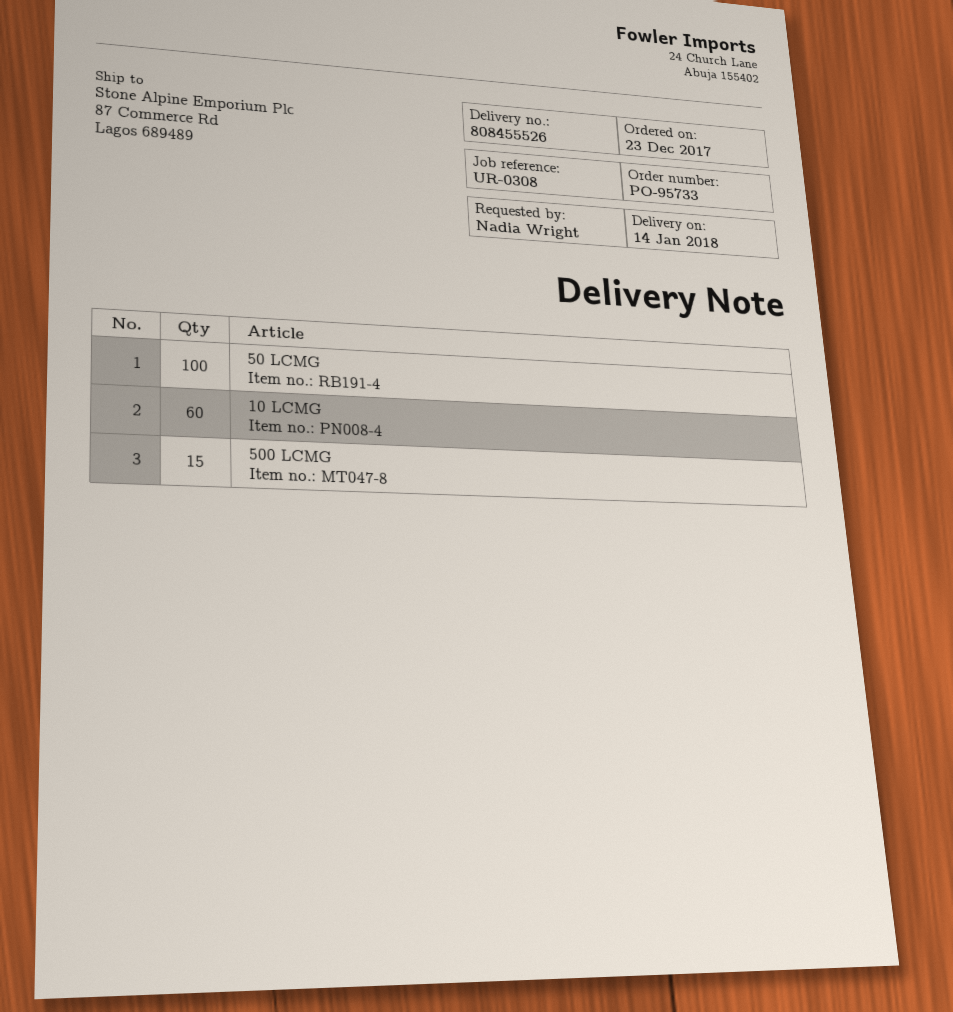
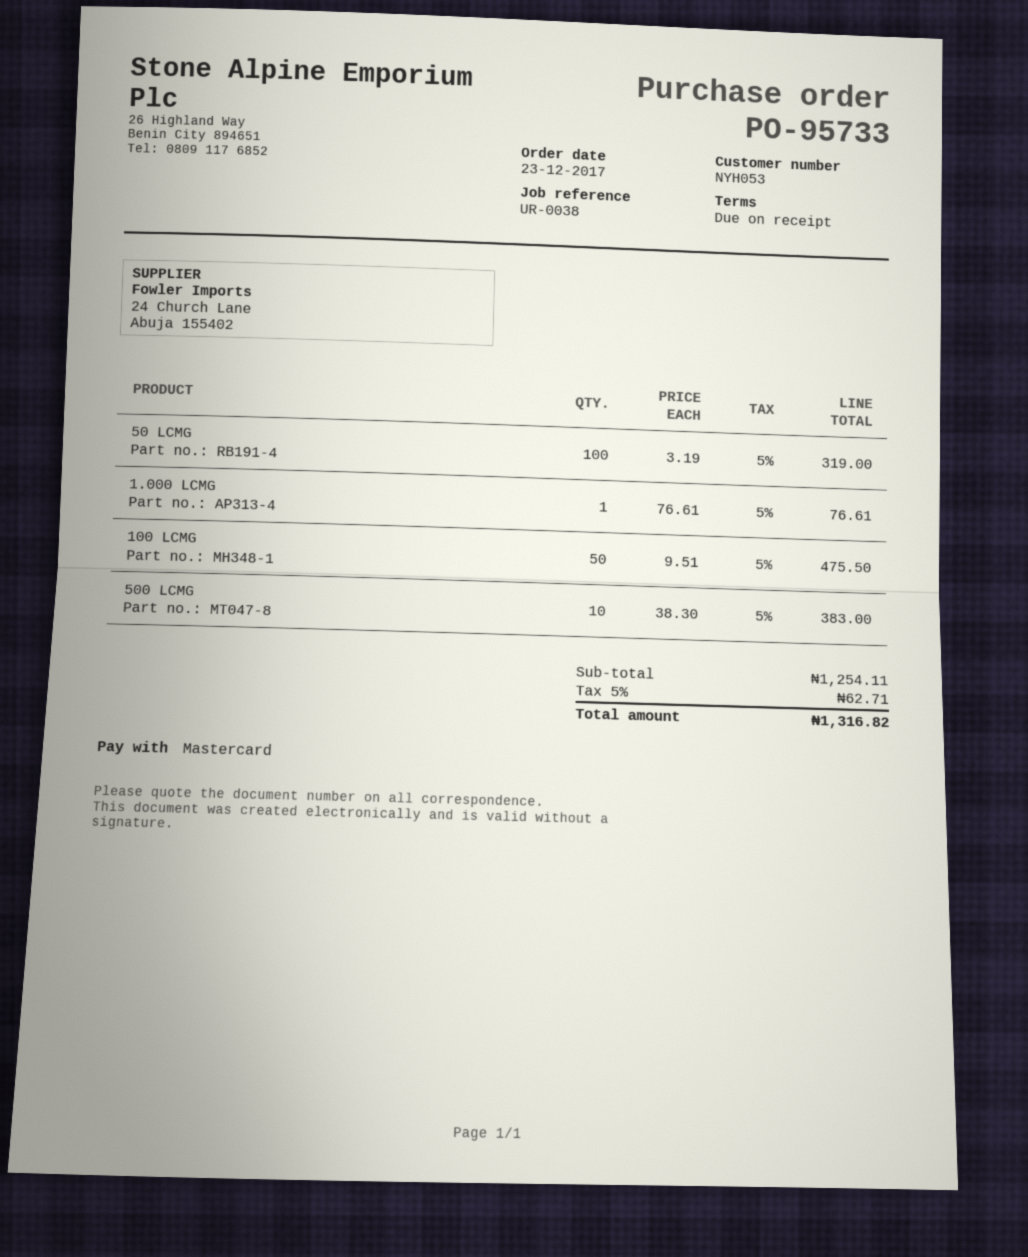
reference: UR-0308 -> UR-0038
10 LCMG: 60 -> none
500 LCMG: 15 -> 10
1.000 LCMG: none -> 1
100 LCMG: none -> 50

